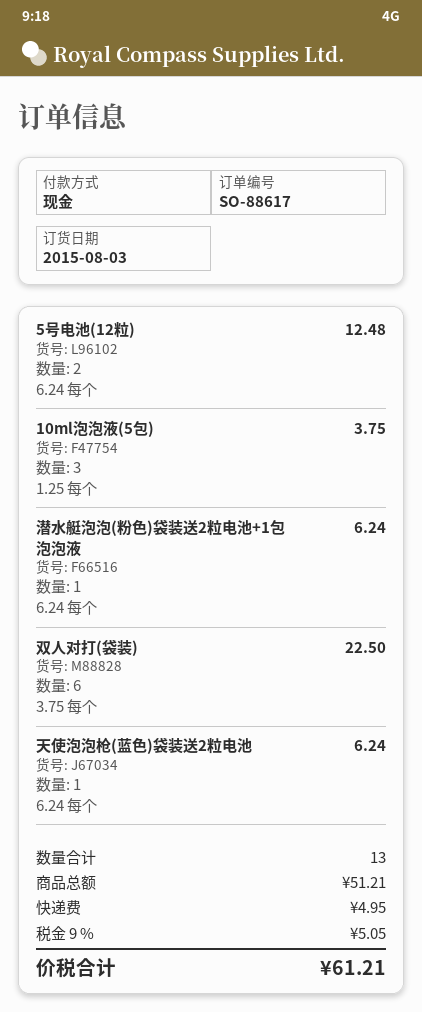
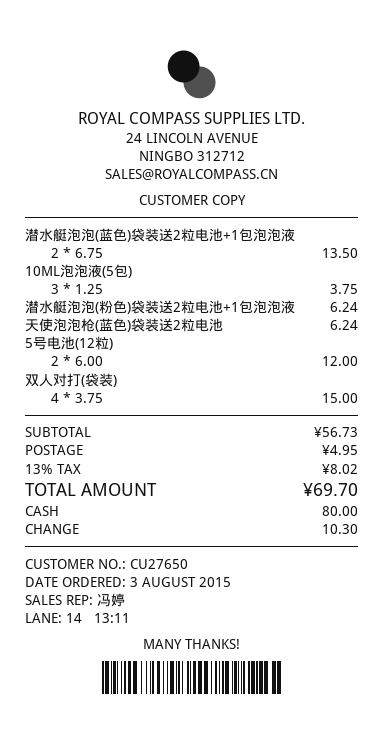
5号电池(12粒): 2 x 6.24 = 12.48 -> 2 x 6.00 = 12.00
双人对打(袋装): 6 x 3.75 = 22.50 -> 4 x 3.75 = 15.00
潜水艇泡泡(蓝色)袋装送2粒电池+1包泡泡液: none -> 2 x 6.75 = 13.50
subtotal: 51.21 -> 56.73
tax: 9% = 5.05 -> 13% = 8.02
total: 61.21 -> 69.70

